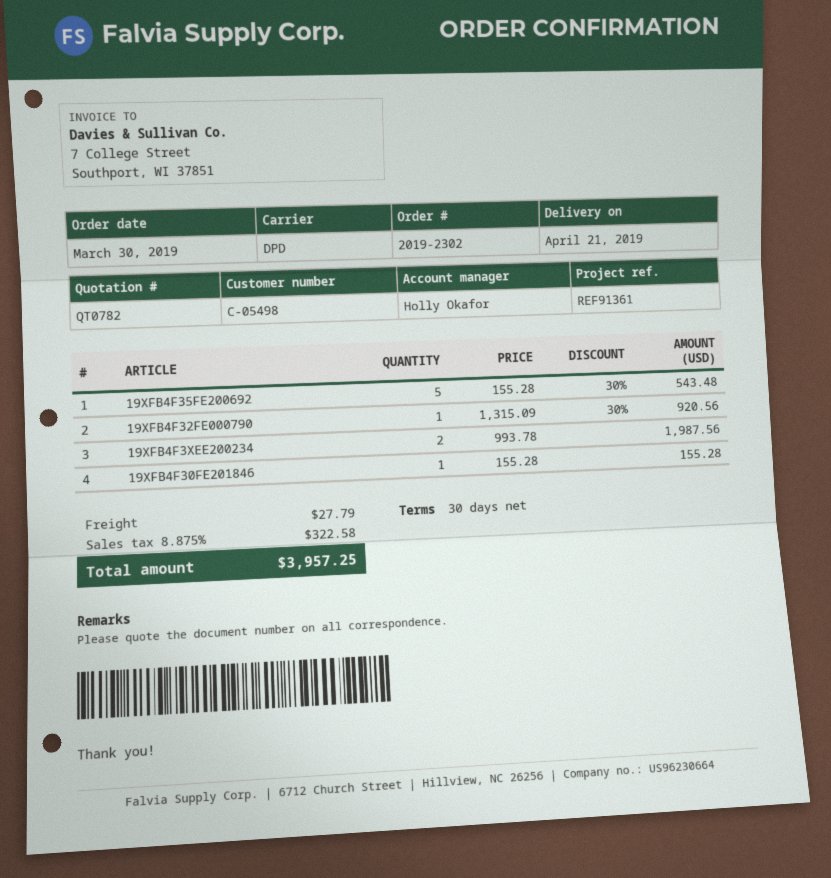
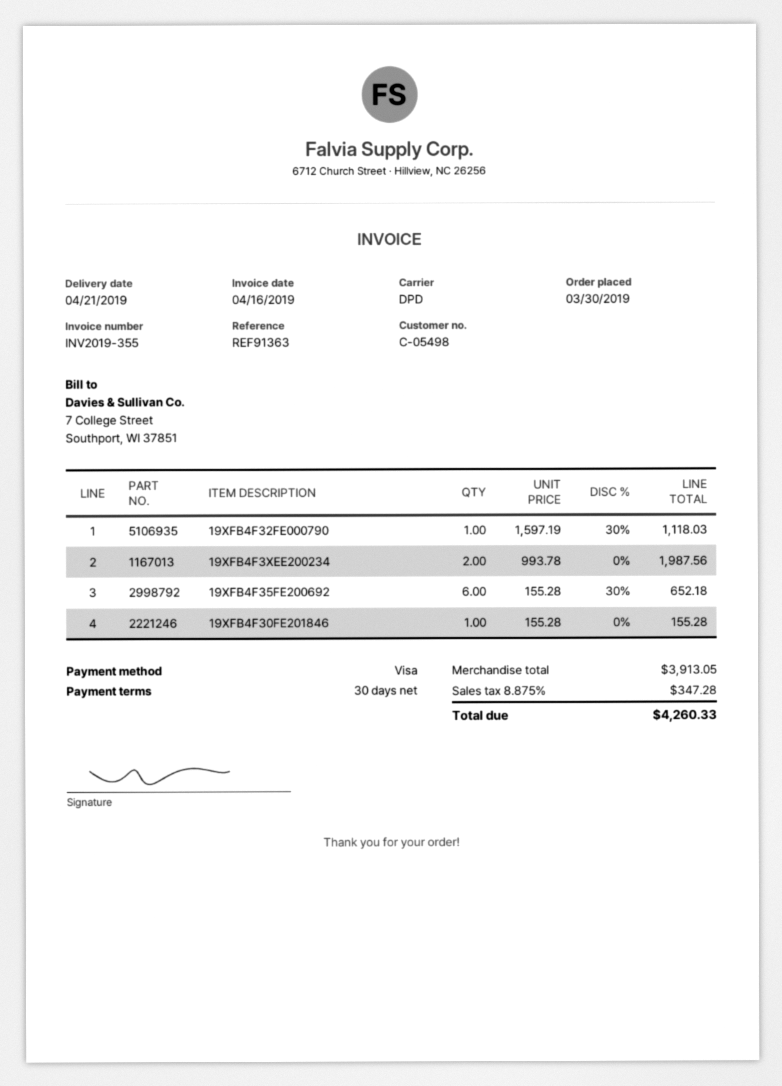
reference: REF91361 -> REF91363
19XFB4F35FE200692: 5 x 155.28 - 30% = 543.48 -> 6 x 155.28 - 30% = 652.18
19XFB4F32FE000790: 1 x 1315.09 - 30% = 920.56 -> 1 x 1597.19 - 30% = 1118.03
shipping: 27.79 -> none
tax: 8.875% = 322.58 -> 8.875% = 347.28
total: 3957.25 -> 4260.33

